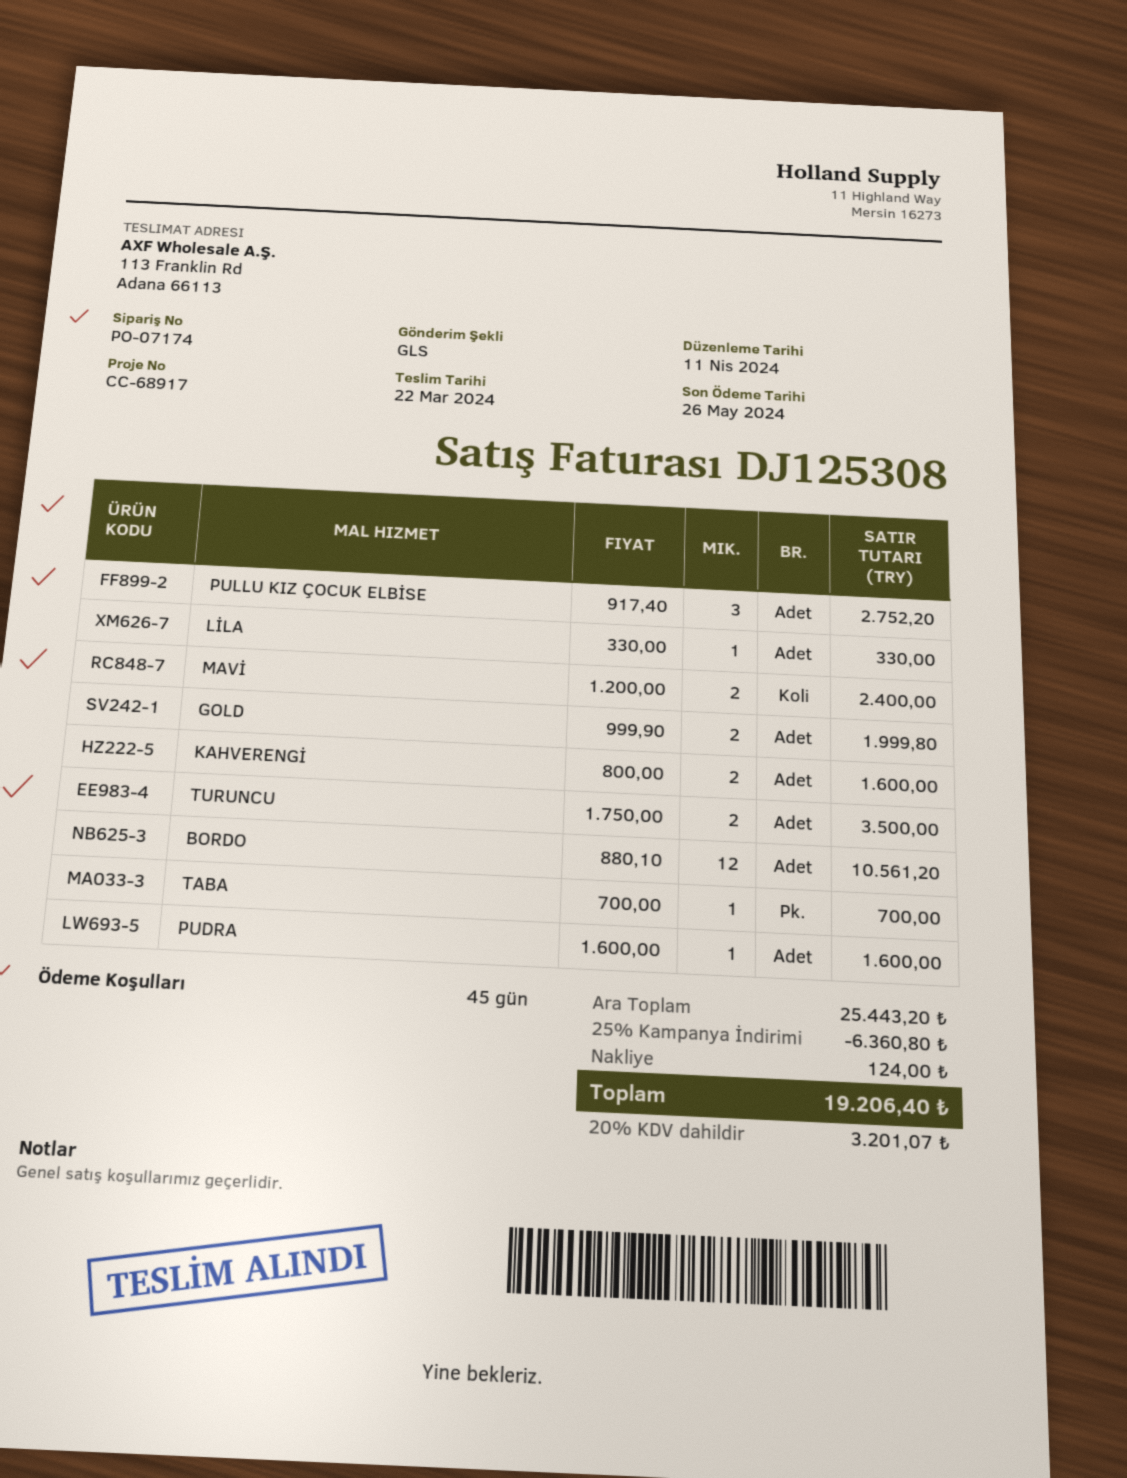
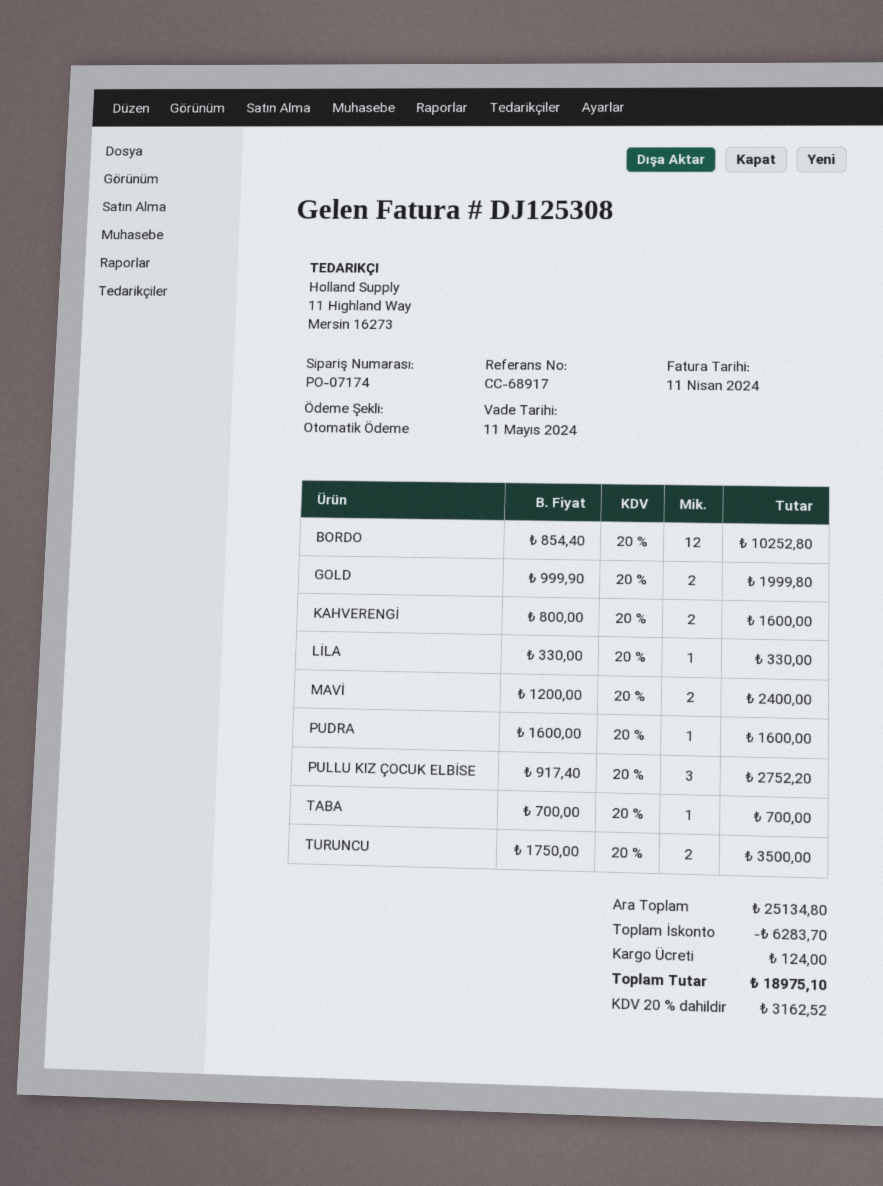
due date: 2024-05-26 -> 2024-05-11
BORDO: 12 x 880.10 = 10561.20 -> 12 x 854.40 = 10252.80
subtotal: 25443.20 -> 25134.80
discount: 6360.80 -> 6283.70
tax: 20% = 3201.07 -> 20% = 3162.52
total: 19206.40 -> 18975.10

